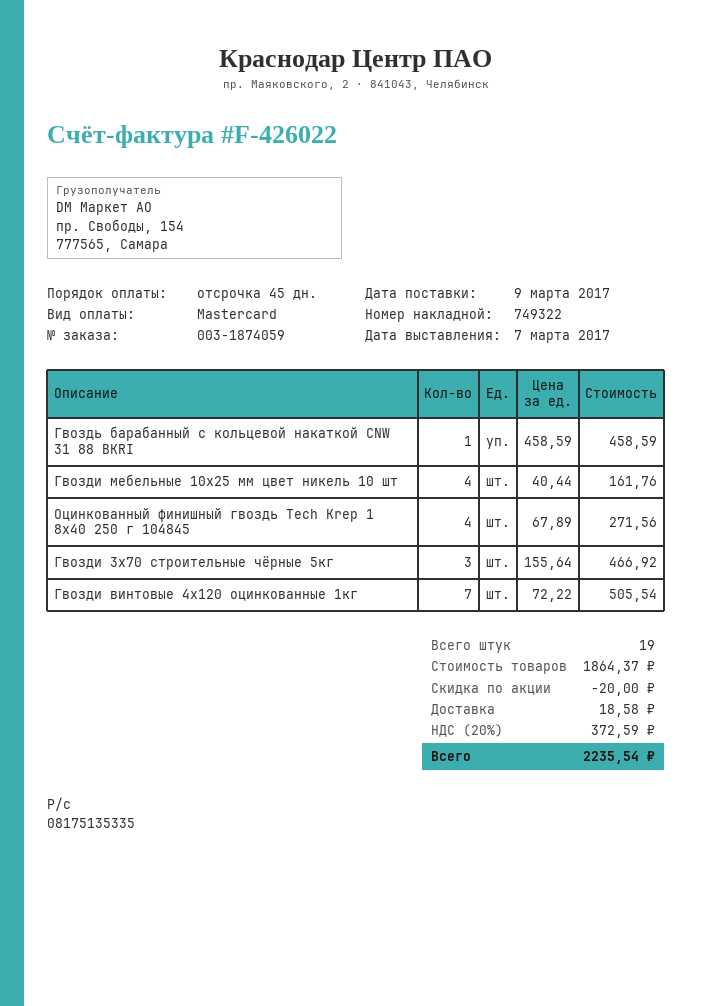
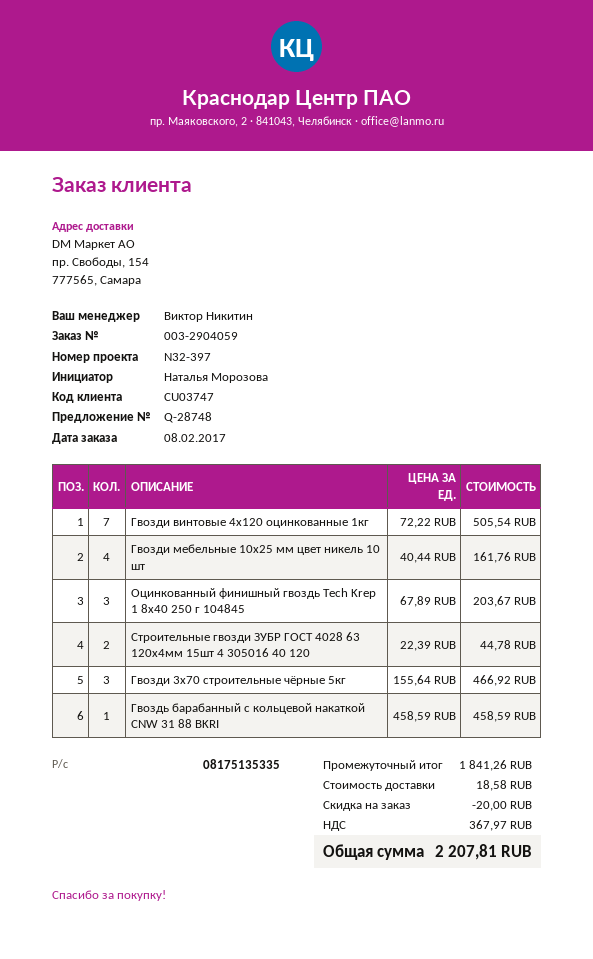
order number: 003-1874059 -> 003-2904059
Оцинкованный финишный гвоздь Tech Krep 1 8х40 250 г 104845: 4 x 67.89 = 271.56 -> 3 x 67.89 = 203.67
Строительные гвозди ЗУБР ГОСТ 4028 63 120x4мм 15шт 4 305016 40 120: none -> 2 x 22.39 = 44.78
subtotal: 1864.37 -> 1841.26
tax: 372.59 -> 367.97
total: 2235.54 -> 2207.81

